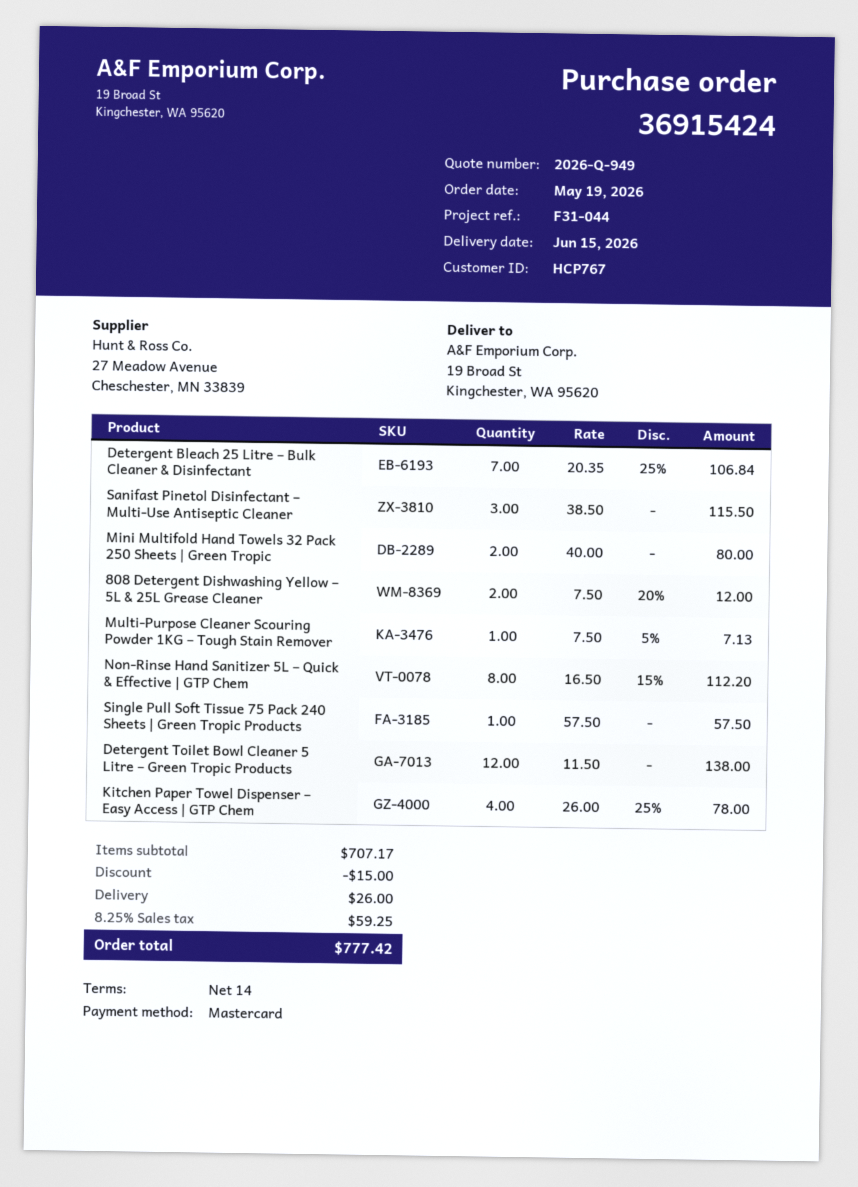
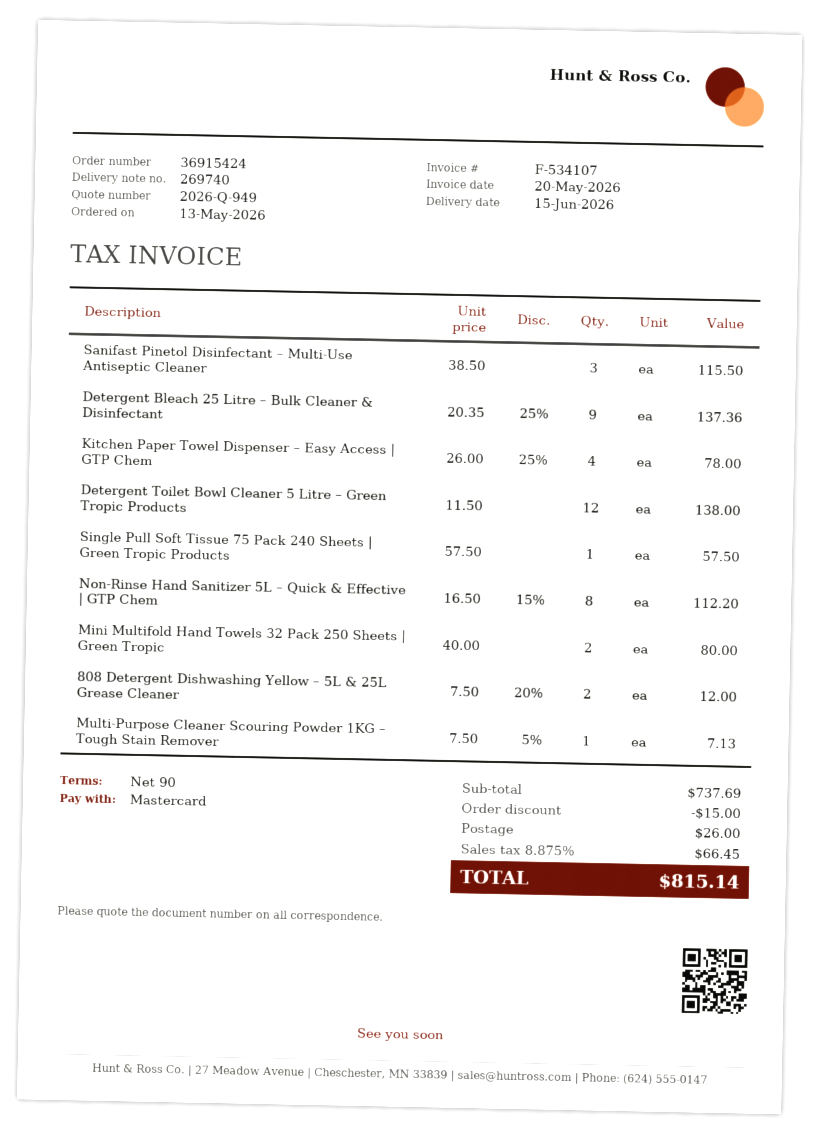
order date: 2026-05-19 -> 2026-05-13
payment terms: 14 days -> 90 days
Detergent Bleach 25 Litre – Bulk Cleaner & Disinfectant: 7 x 20.35 - 25% = 106.84 -> 9 x 20.35 - 25% = 137.36
subtotal: 707.17 -> 737.69
tax: 8.25% = 59.25 -> 8.875% = 66.45
total: 777.42 -> 815.14

